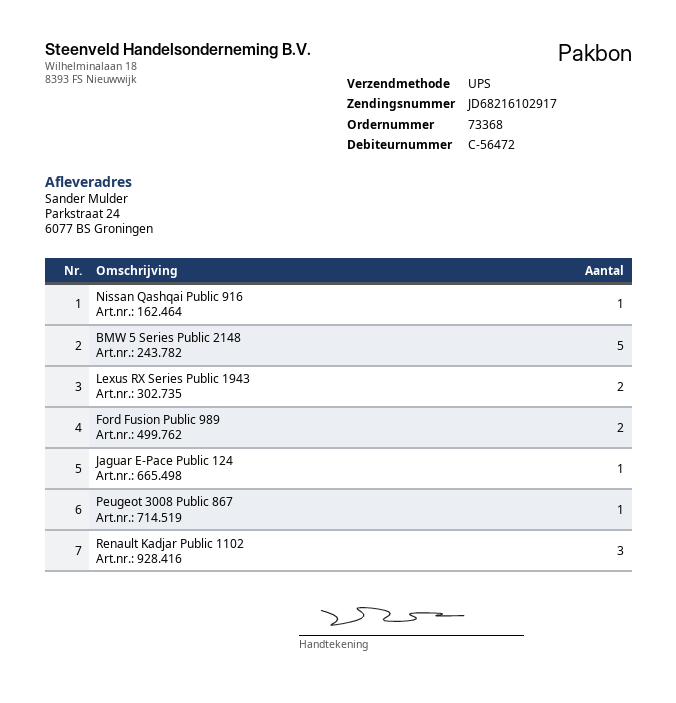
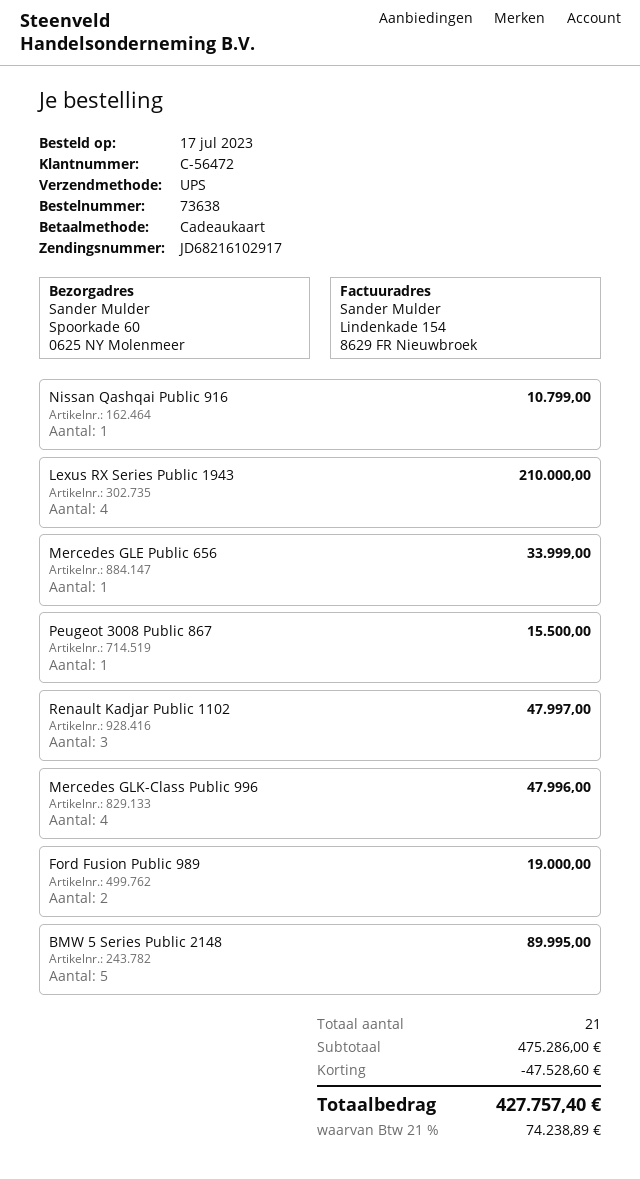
order number: 73368 -> 73638
ship to: Parkstraat 24, 6077 BS Groningen -> Spoorkade 60, 0625 NY Molenmeer
Lexus RX Series Public 1943: 2 -> 4
Jaguar E-Pace Public 124: 1 -> none
Mercedes GLE Public 656: none -> 1
Mercedes GLK-Class Public 996: none -> 4

